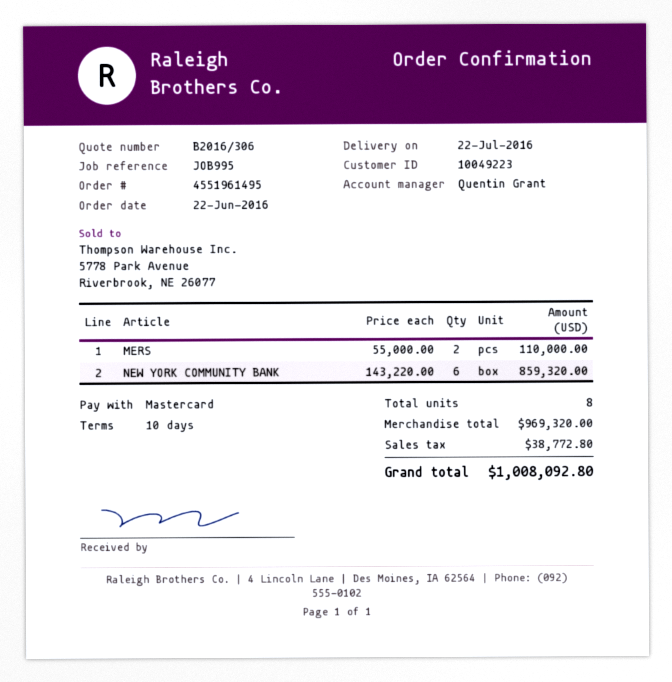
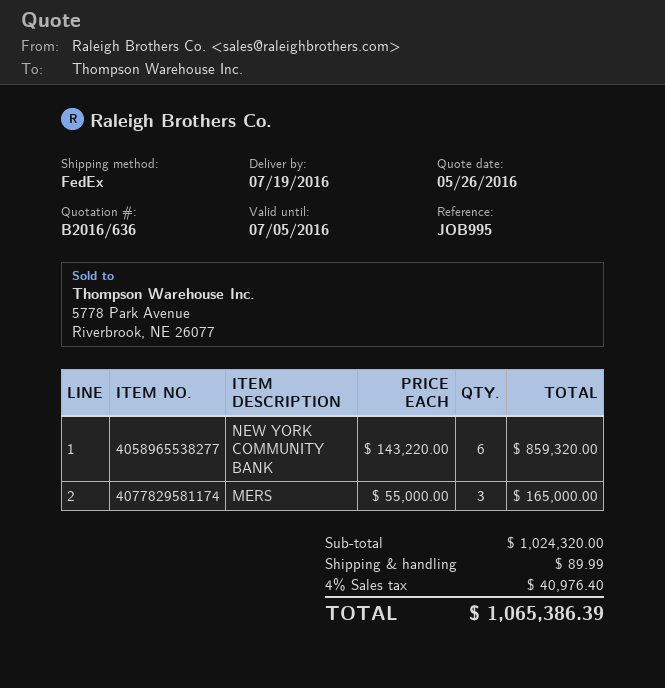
quote number: B2016/306 -> B2016/636
delivery date: 2016-07-22 -> 2016-07-19
MERS: 2 x 55000.00 = 110000.00 -> 3 x 55000.00 = 165000.00
subtotal: 969320.00 -> 1024320.00
shipping: none -> 89.99
tax: 38772.80 -> 40976.40
total: 1008092.80 -> 1065386.39

